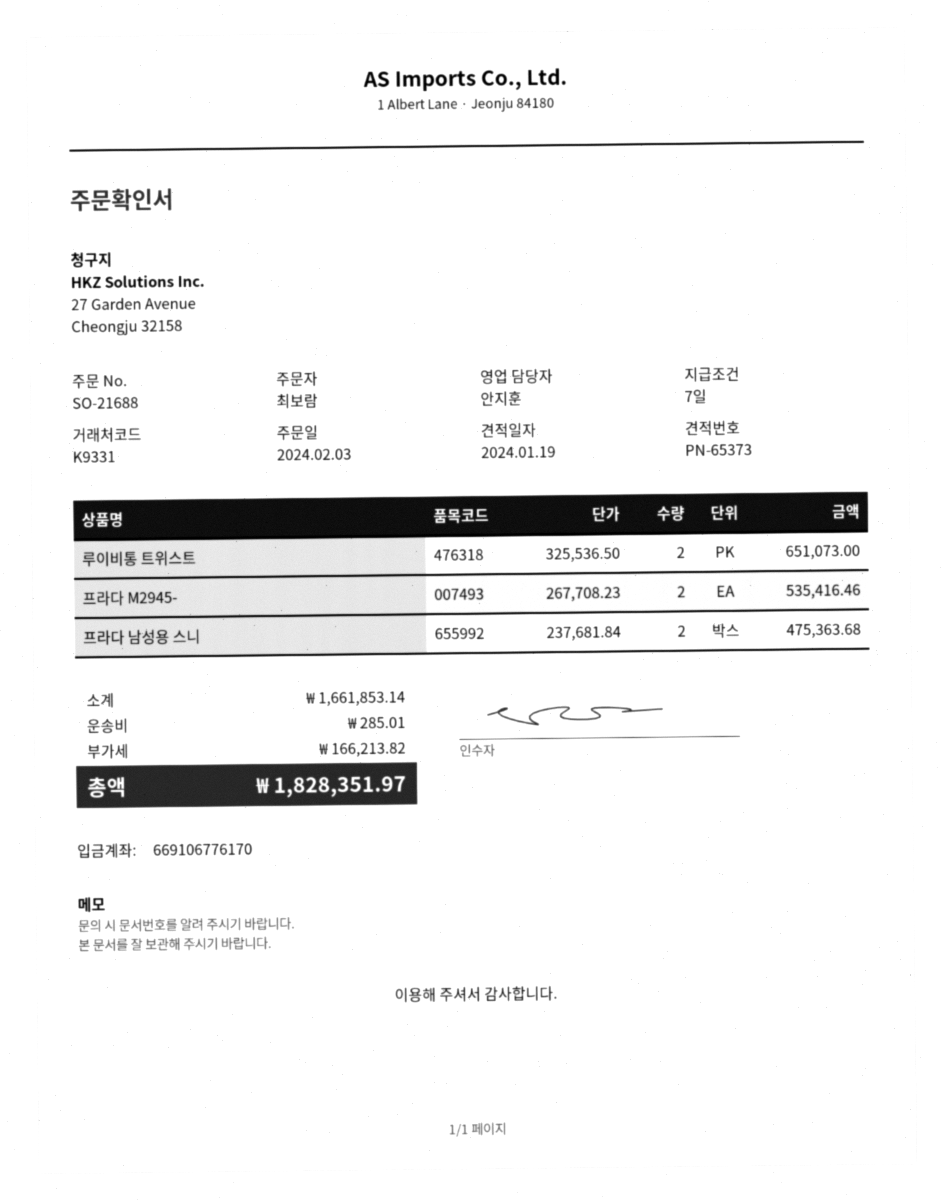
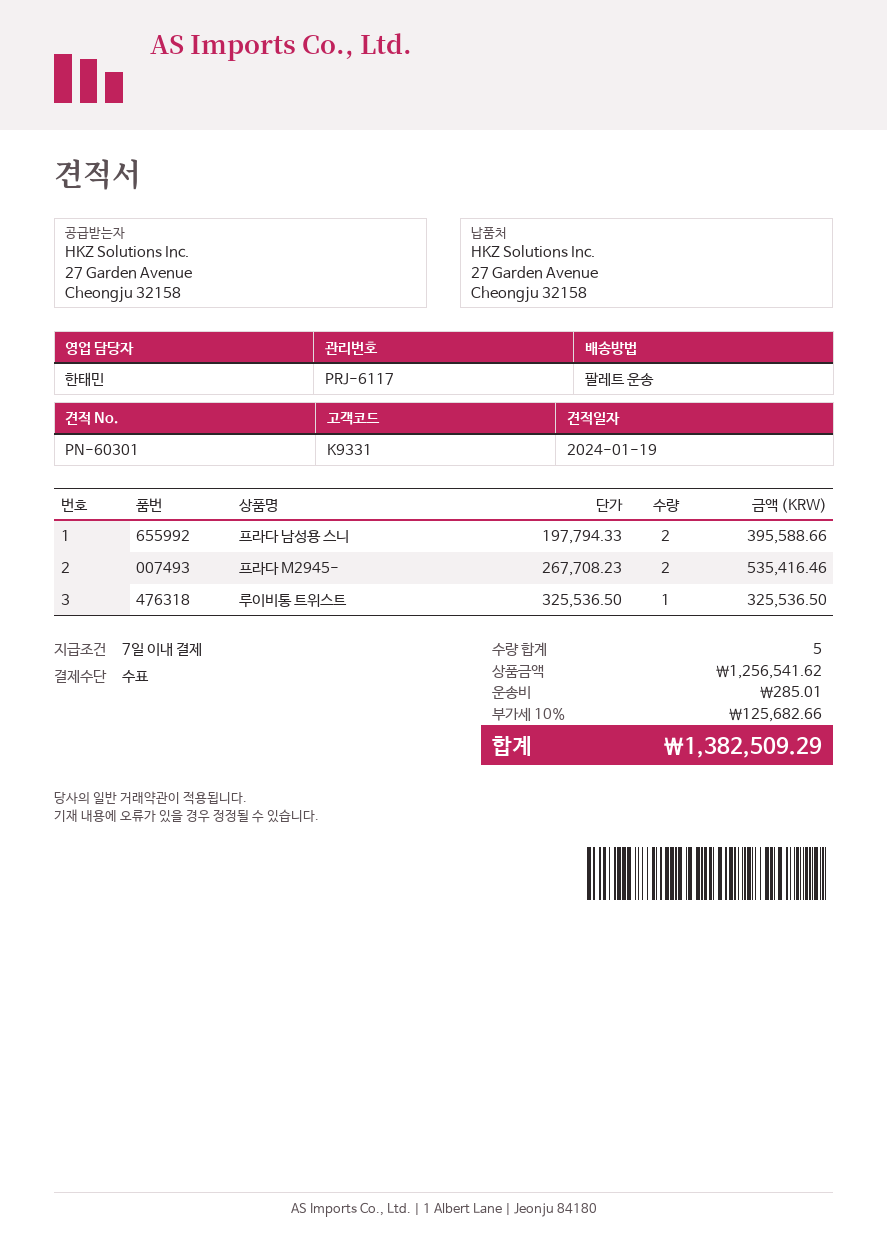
quote number: PN-65373 -> PN-60301
sales rep: 안지훈 -> 한태민
루이비통 트위스트: 2 x 325536.50 = 651073.00 -> 1 x 325536.50 = 325536.50
프라다 남성용 스니: 2 x 237681.84 = 475363.68 -> 2 x 197794.33 = 395588.66
subtotal: 1661853.14 -> 1256541.62
tax: 166213.82 -> 125682.66
total: 1828351.97 -> 1382509.29

